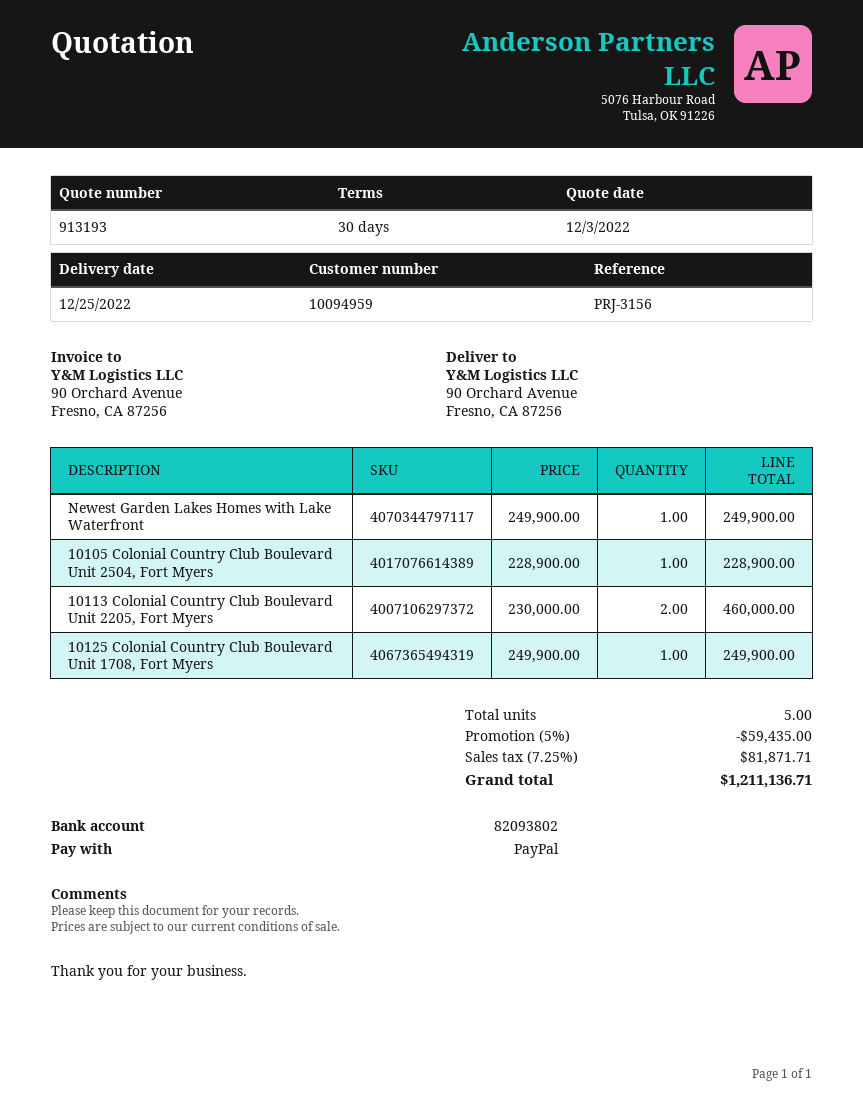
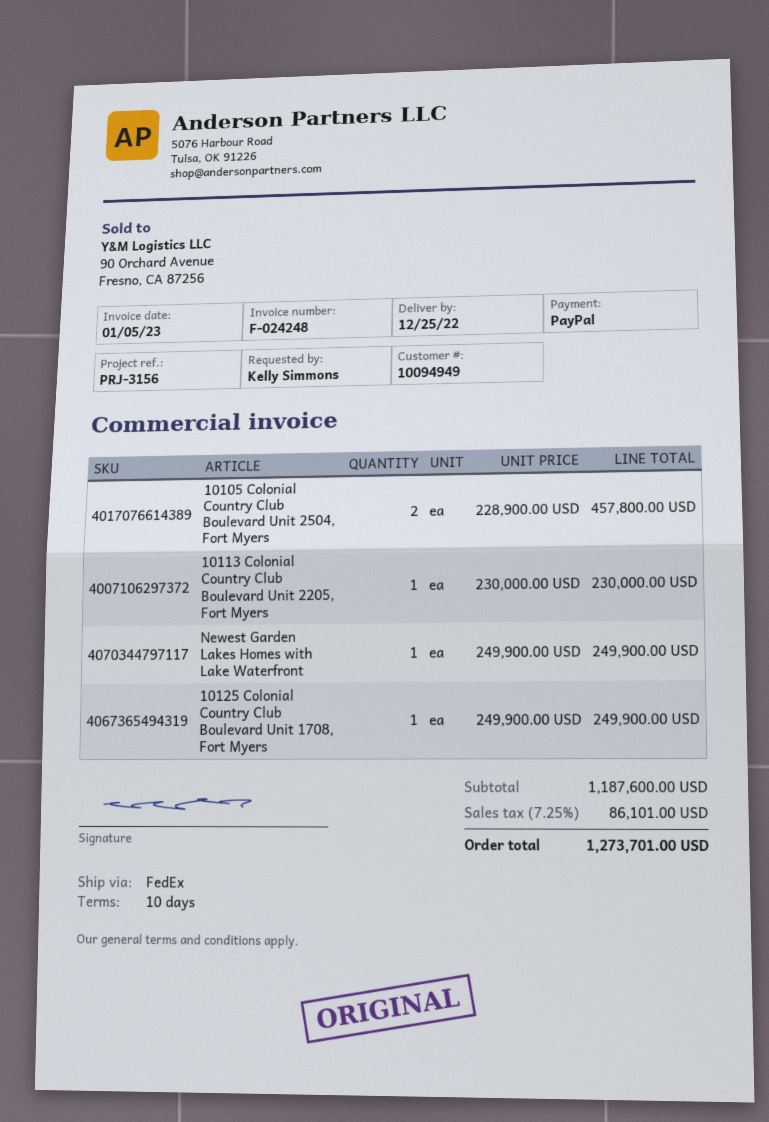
payment terms: 30 days -> 10 days
customer number: 10094959 -> 10094949
10105 Colonial Country Club Boulevard Unit 2504, Fort Myers: 1 x 228900.00 = 228900.00 -> 2 x 228900.00 = 457800.00
10113 Colonial Country Club Boulevard Unit 2205, Fort Myers: 2 x 230000.00 = 460000.00 -> 1 x 230000.00 = 230000.00
discount: 5% = 59435.00 -> none
tax: 7.25% = 81871.71 -> 7.25% = 86101.00
total: 1211136.71 -> 1273701.00

